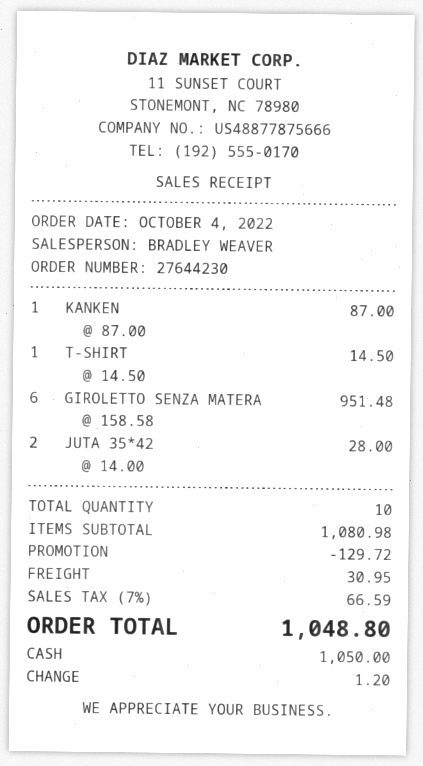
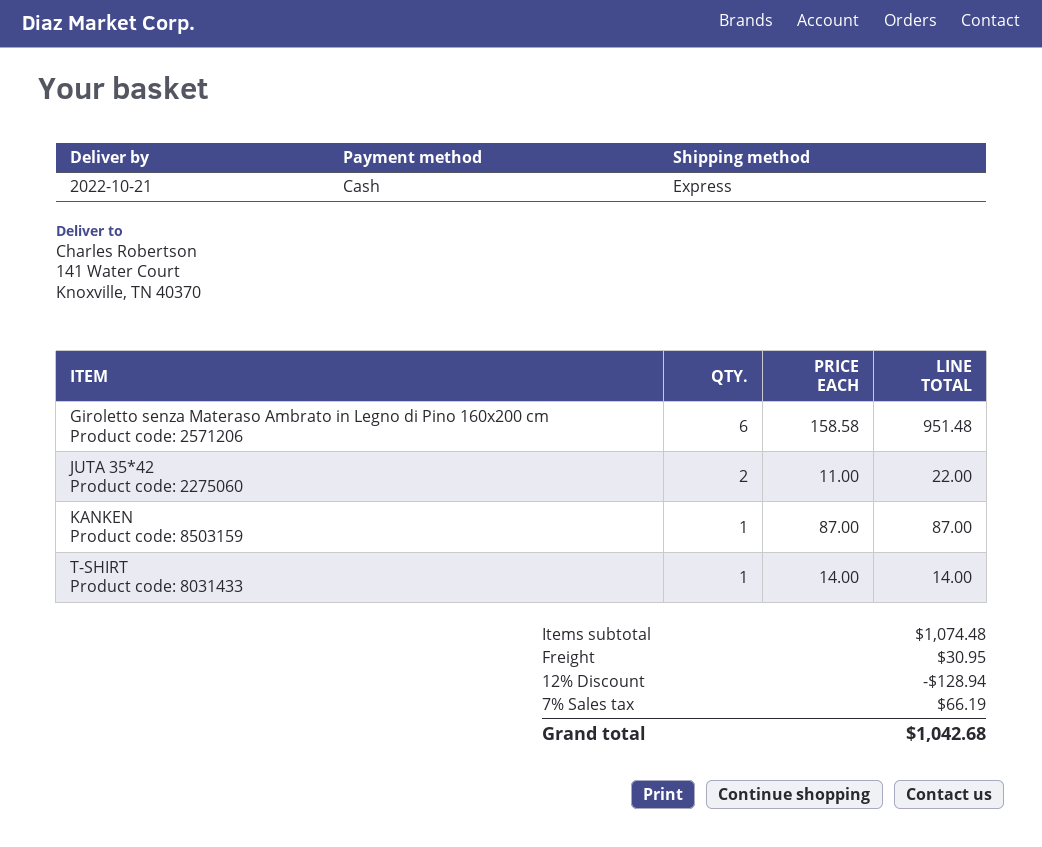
T-SHIRT: 1 x 14.50 = 14.50 -> 1 x 14.00 = 14.00
JUTA 35*42: 2 x 14.00 = 28.00 -> 2 x 11.00 = 22.00
subtotal: 1080.98 -> 1074.48
discount: 129.72 -> 128.94
tax: 7% = 66.59 -> 7% = 66.19
total: 1048.80 -> 1042.68

